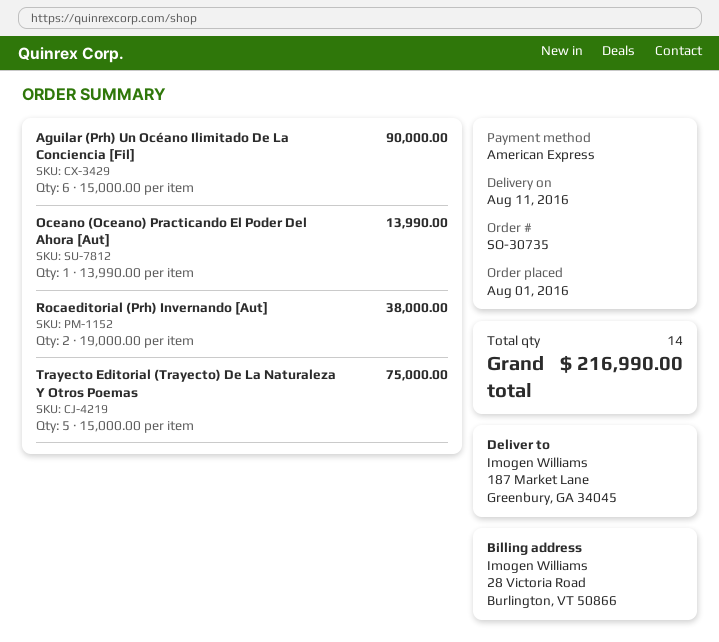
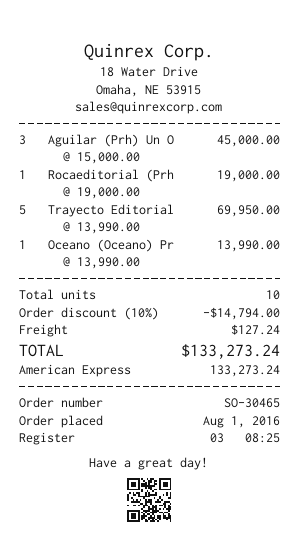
order number: SO-30735 -> SO-30465
Aguilar (Prh) Un Océano Ilimitado De La Conciencia [Fil]: 6 x 15000.00 = 90000.00 -> 3 x 15000.00 = 45000.00
Rocaeditorial (Prh) Invernando [Aut]: 2 x 19000.00 = 38000.00 -> 1 x 19000.00 = 19000.00
Trayecto Editorial (Trayecto) De La Naturaleza Y Otros Poemas: 5 x 15000.00 = 75000.00 -> 5 x 13990.00 = 69950.00
total quantity: 14 -> 10
discount: none -> 10% = 14794.00
shipping: none -> 127.24
total: 216990.00 -> 133273.24

